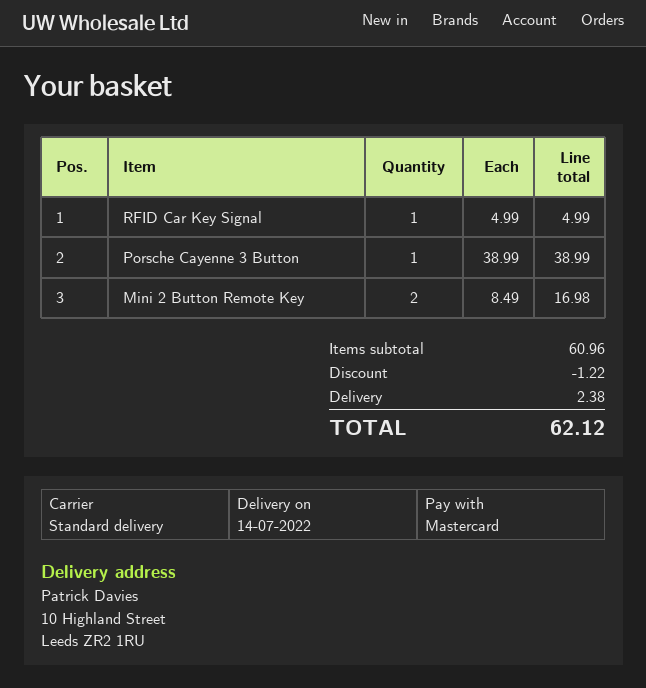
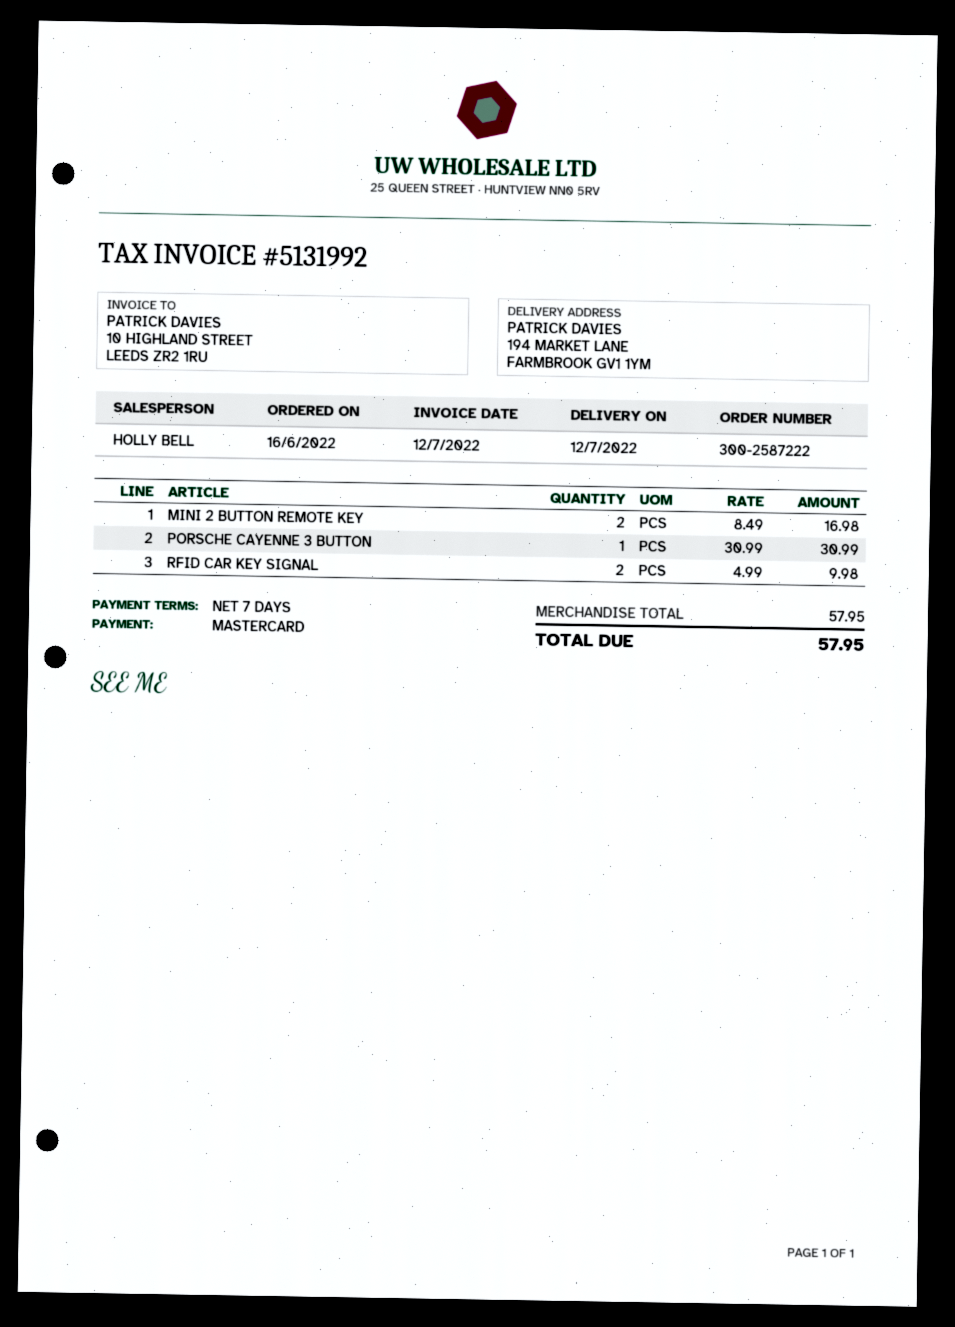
delivery date: 2022-07-14 -> 2022-07-12
ship to: 10 Highland Street, Leeds ZR2 1RU -> 194 MARKET LANE, FARMBROOK GV1 1YM
RFID Car Key Signal: 1 x 4.99 = 4.99 -> 2 x 4.99 = 9.98
Porsche Cayenne 3 Button: 1 x 38.99 = 38.99 -> 1 x 30.99 = 30.99
subtotal: 60.96 -> 57.95
discount: 1.22 -> none
shipping: 2.38 -> none
total: 62.12 -> 57.95

